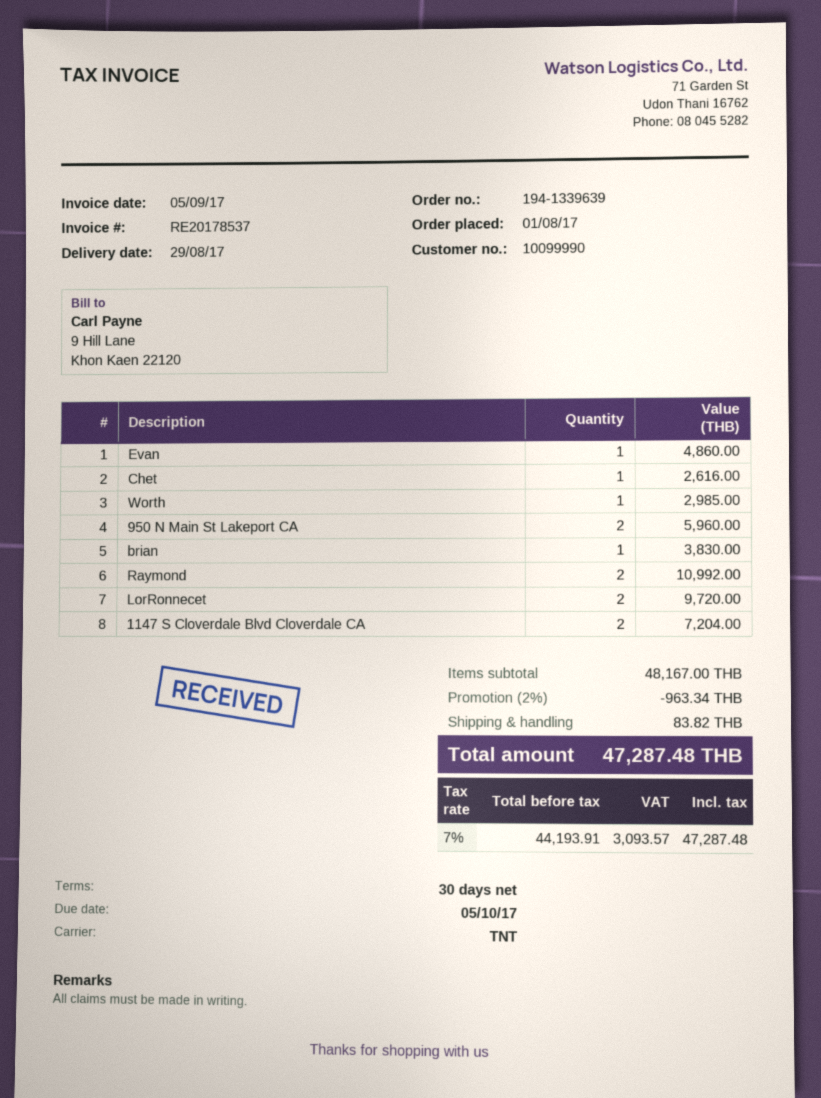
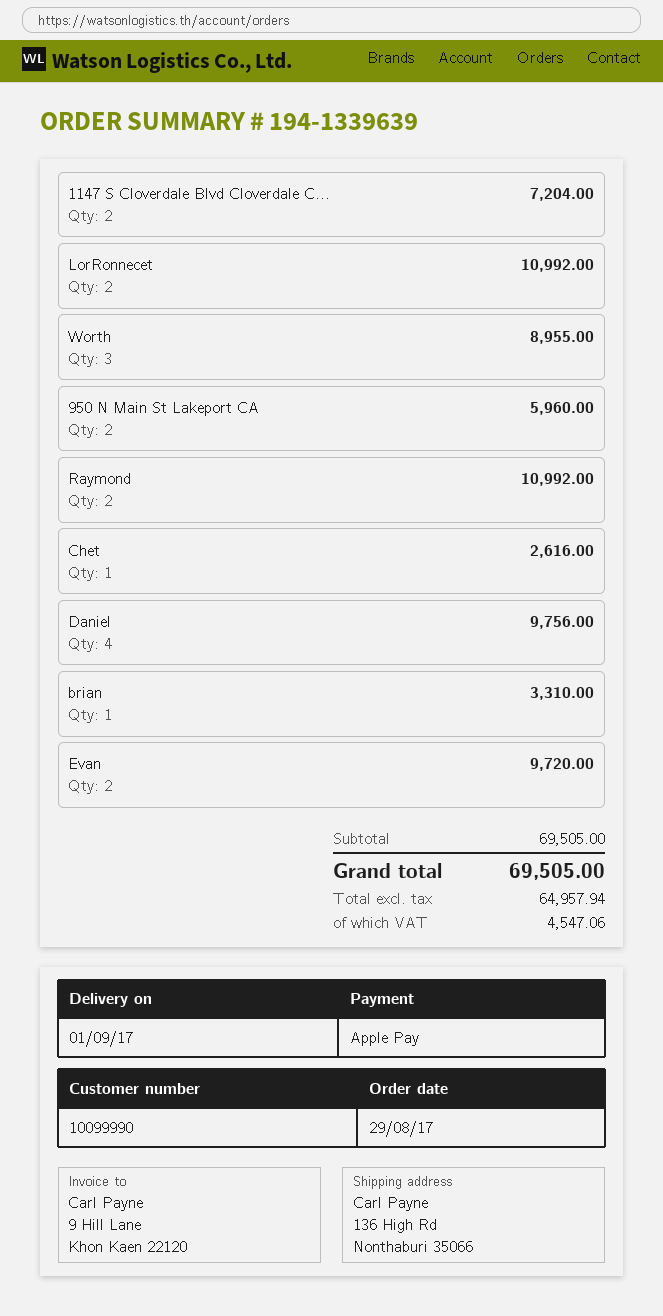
order date: 2017-08-01 -> 2017-08-29
delivery date: 2017-08-29 -> 2017-09-01
Evan: 1 for 4860.00 -> 2 for 9720.00
Worth: 1 for 2985.00 -> 3 for 8955.00
brian: 1 for 3830.00 -> 1 for 3310.00
LorRonnecet: 2 for 9720.00 -> 2 for 10992.00
Daniel: none -> 4 for 9756.00
subtotal: 48167.00 -> 69505.00
discount: 2% = 963.34 -> none
shipping: 83.82 -> none
net: 44193.91 -> 64957.94
tax: 3093.57 -> 4547.06
total: 47287.48 -> 69505.00

